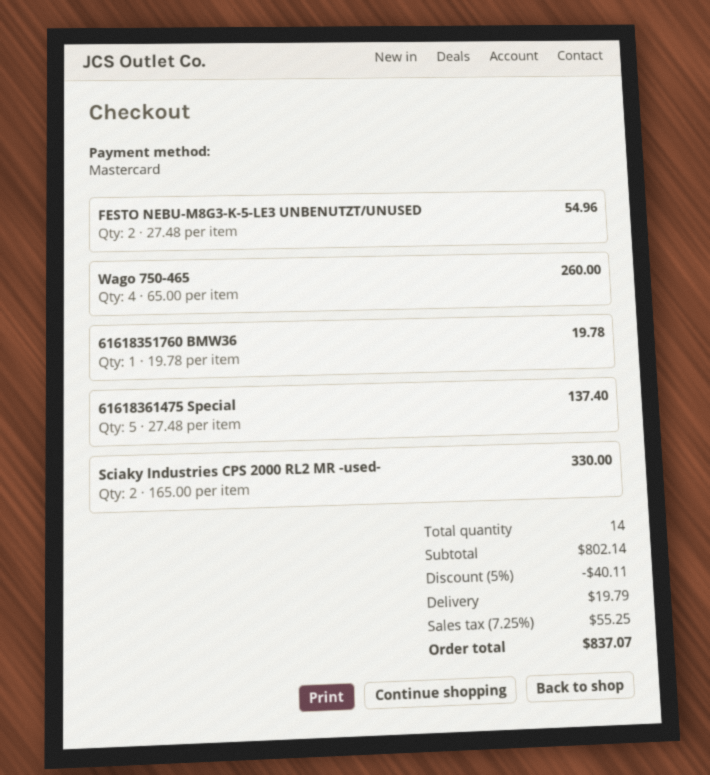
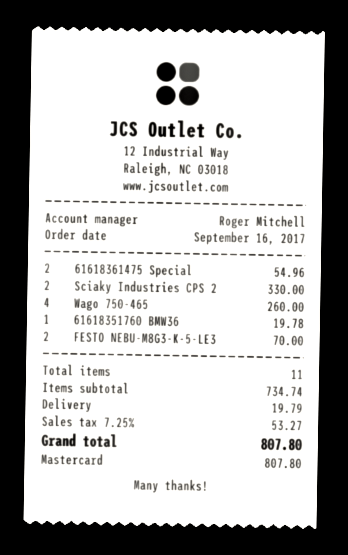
FESTO NEBU-M8G3-K-5-LE3 UNBENUTZT/UNUSED: 2 for 54.96 -> 2 for 70.00
61618361475 Special: 5 for 137.40 -> 2 for 54.96
total quantity: 14 -> 11
subtotal: 802.14 -> 734.74
discount: 5% = 40.11 -> none
tax: 7.25% = 55.25 -> 7.25% = 53.27
total: 837.07 -> 807.80

